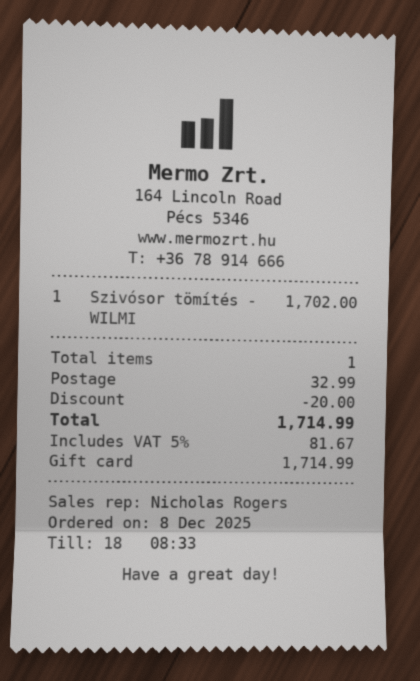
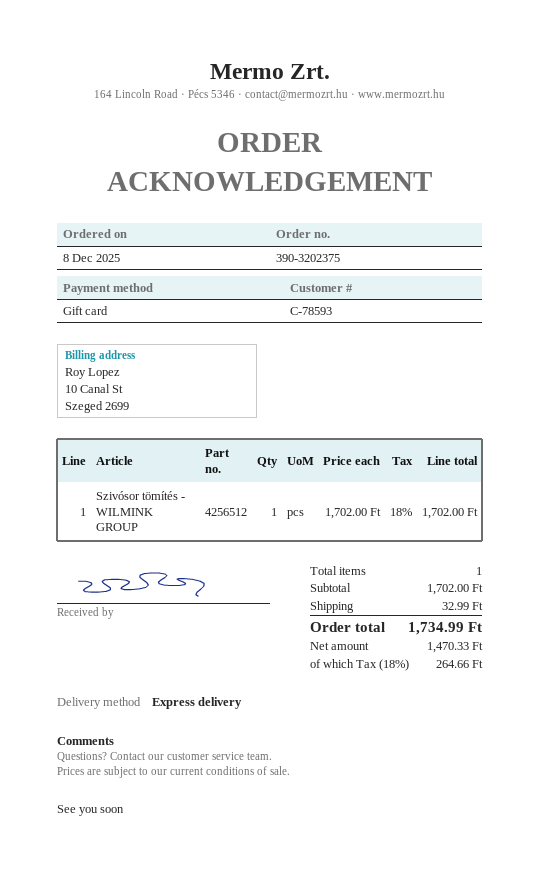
discount: 20.00 -> none
tax: 5% = 81.67 -> 18% = 264.66
total: 1714.99 -> 1734.99

